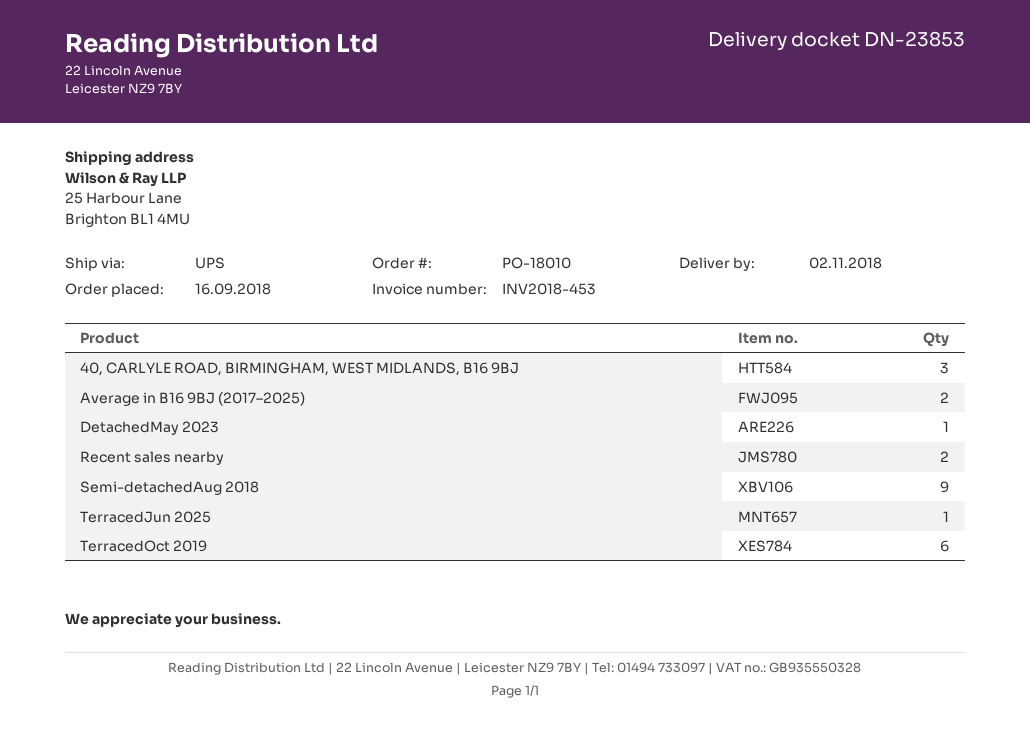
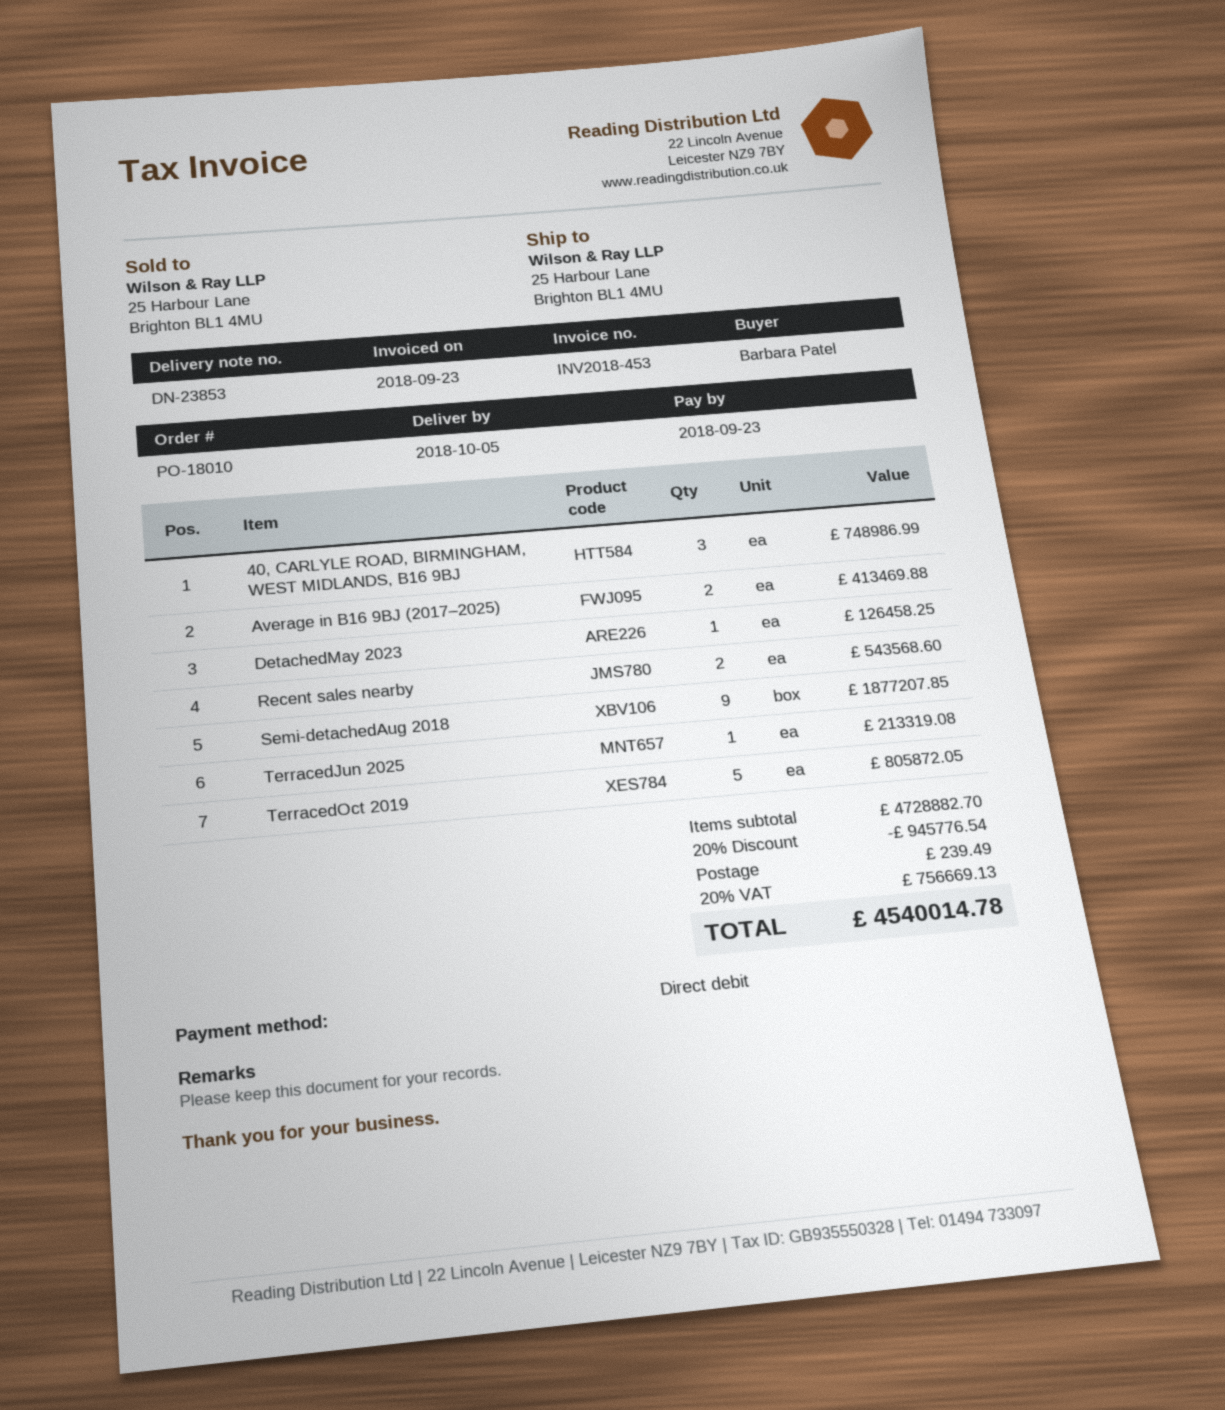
delivery date: 2018-11-02 -> 2018-10-05
TerracedOct 2019: 6 -> 5

